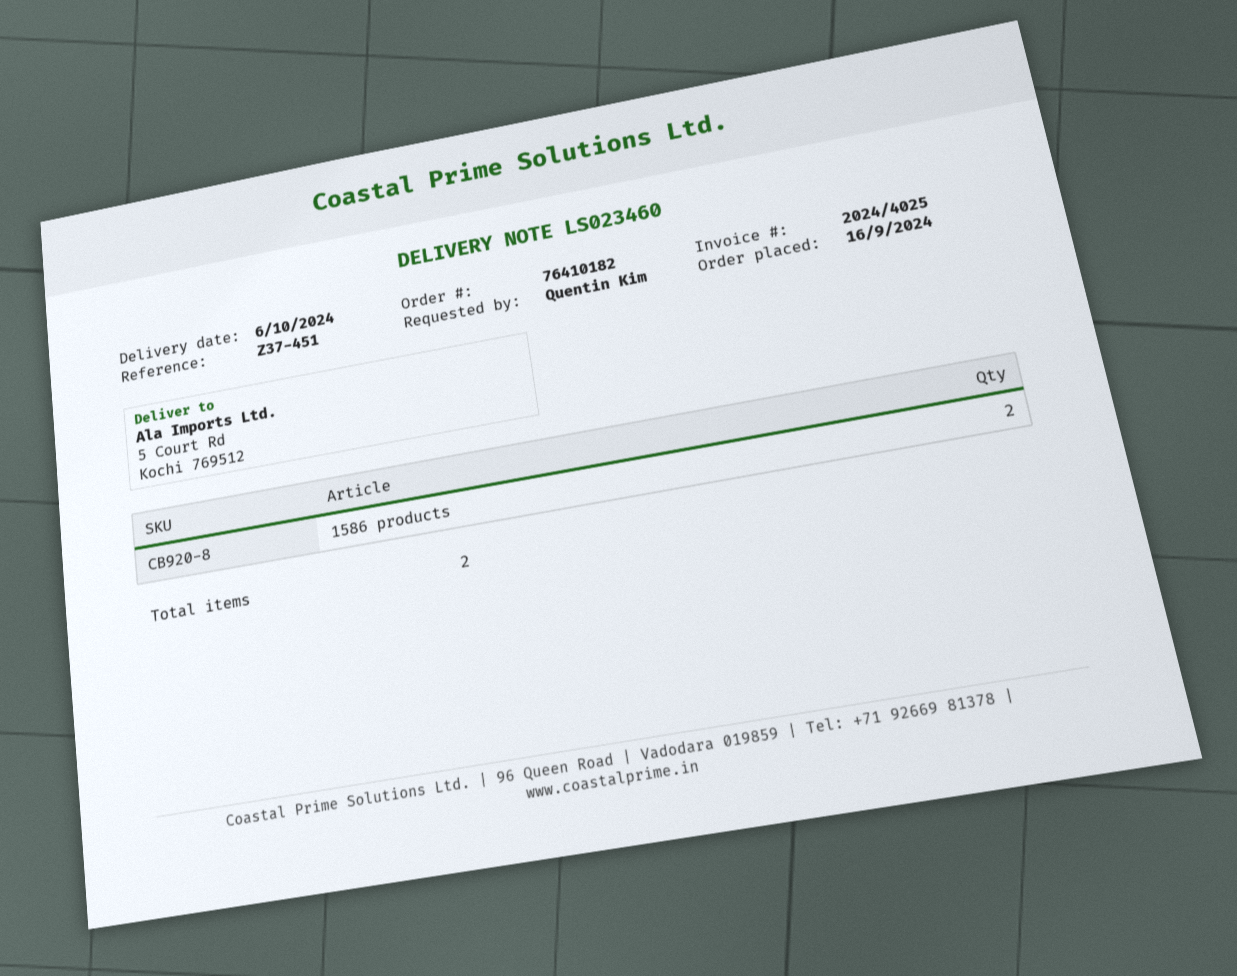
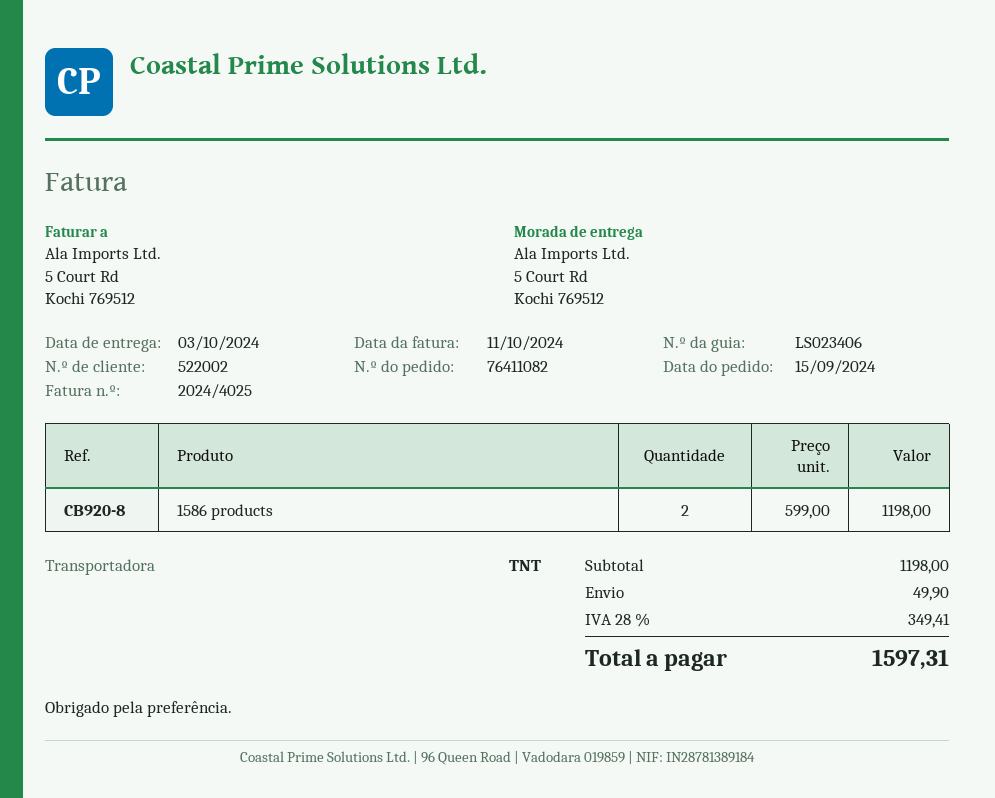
order number: 76410182 -> 76411082
order date: 2024-09-16 -> 2024-09-15
delivery note number: LS023460 -> LS023406
delivery date: 2024-10-06 -> 2024-10-03

